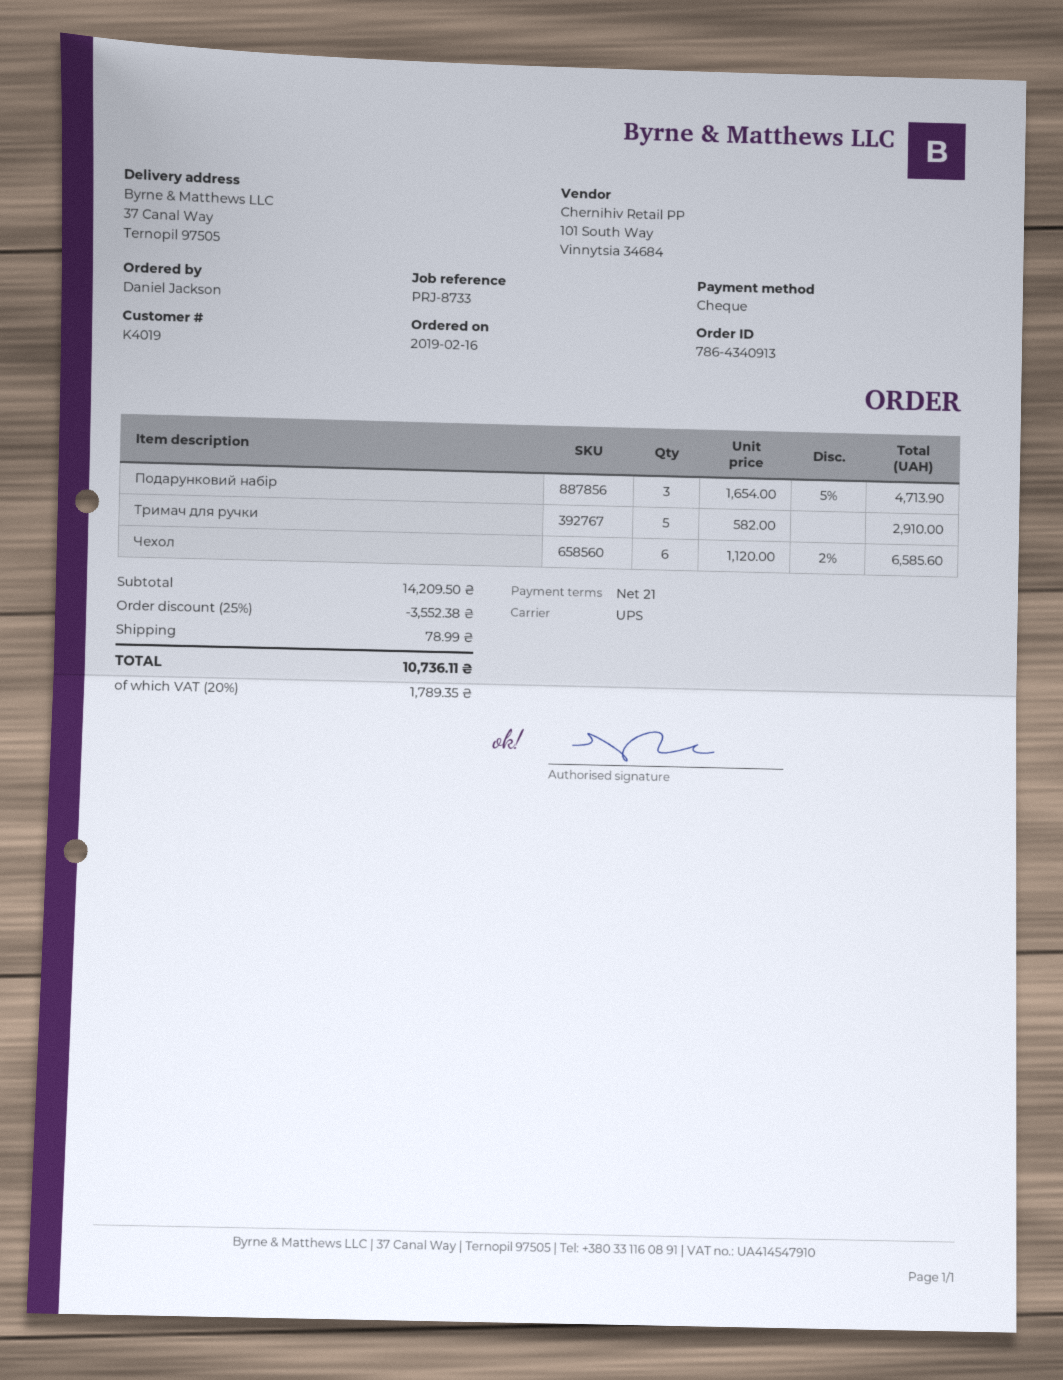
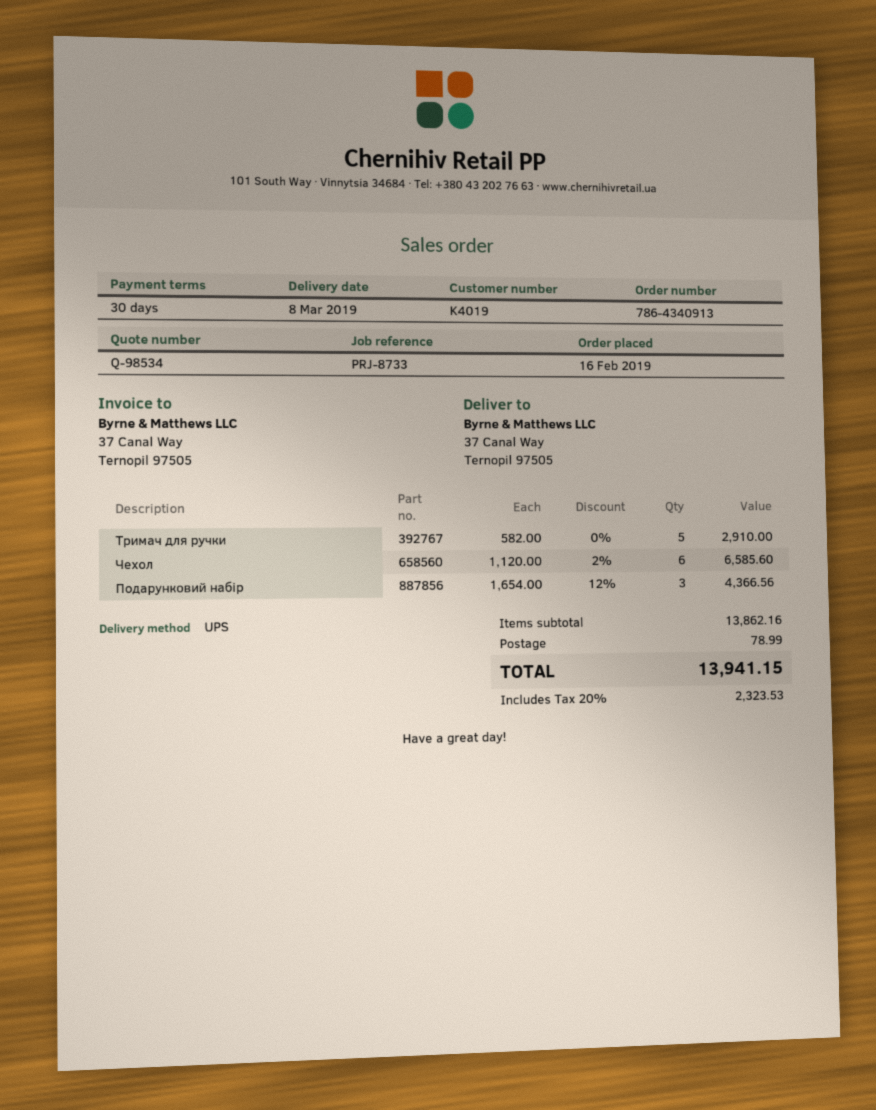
payment terms: 21 days -> 30 days
Подарунковий набір: 3 x 1654.00 - 5% = 4713.90 -> 3 x 1654.00 - 12% = 4366.56
subtotal: 14209.50 -> 13862.16
discount: 25% = 3552.38 -> none
tax: 20% = 1789.35 -> 20% = 2323.53
total: 10736.11 -> 13941.15

